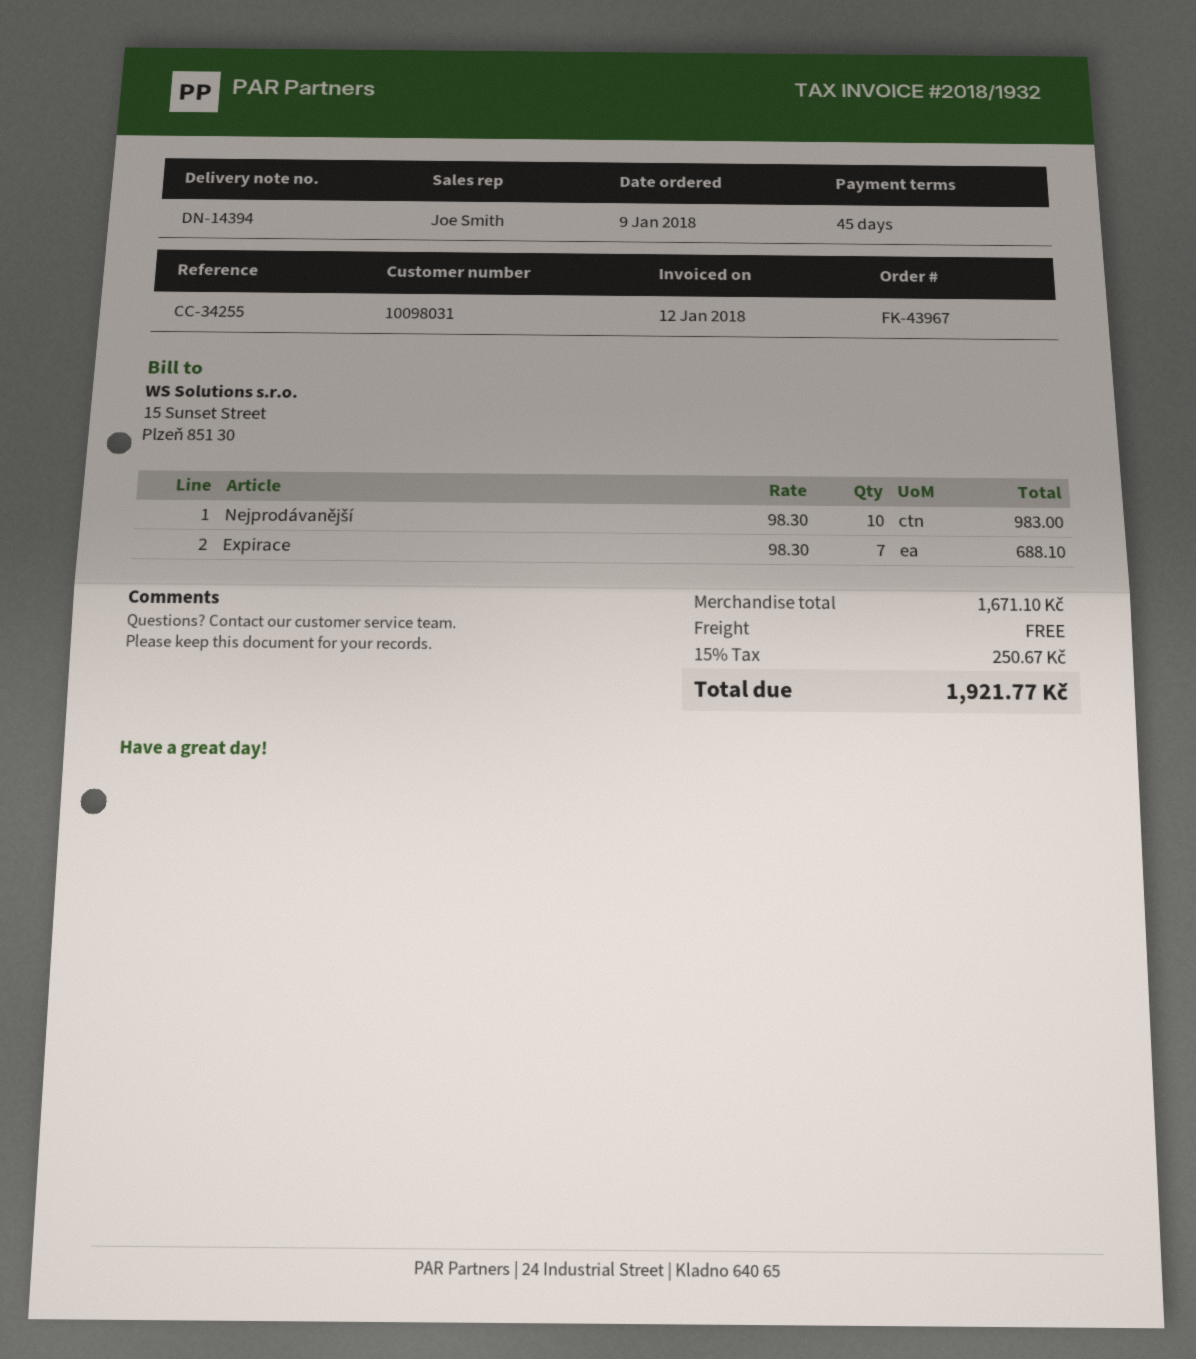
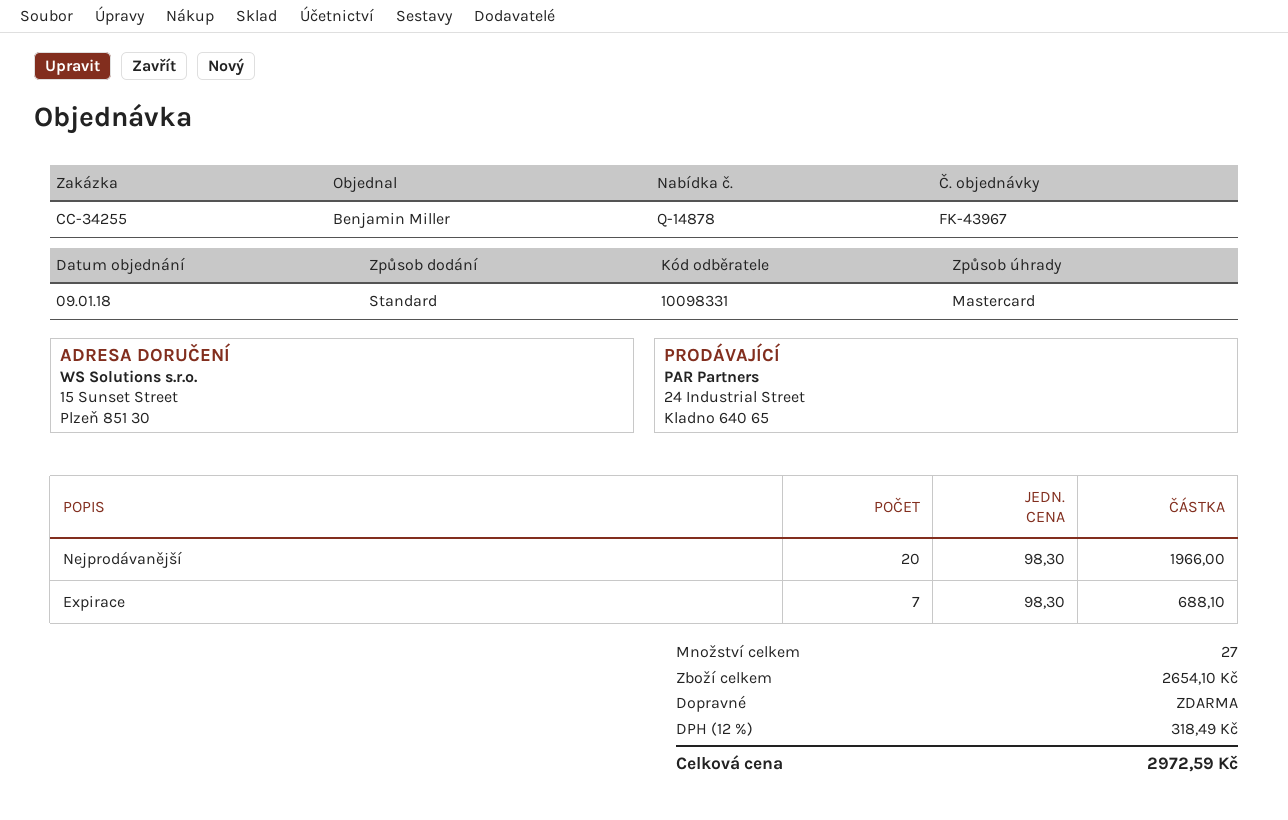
customer number: 10098031 -> 10098331
Nejprodávanější: 10 x 98.30 = 983.00 -> 20 x 98.30 = 1966.00
subtotal: 1671.10 -> 2654.10
tax: 15% = 250.67 -> 12% = 318.49
total: 1921.77 -> 2972.59

